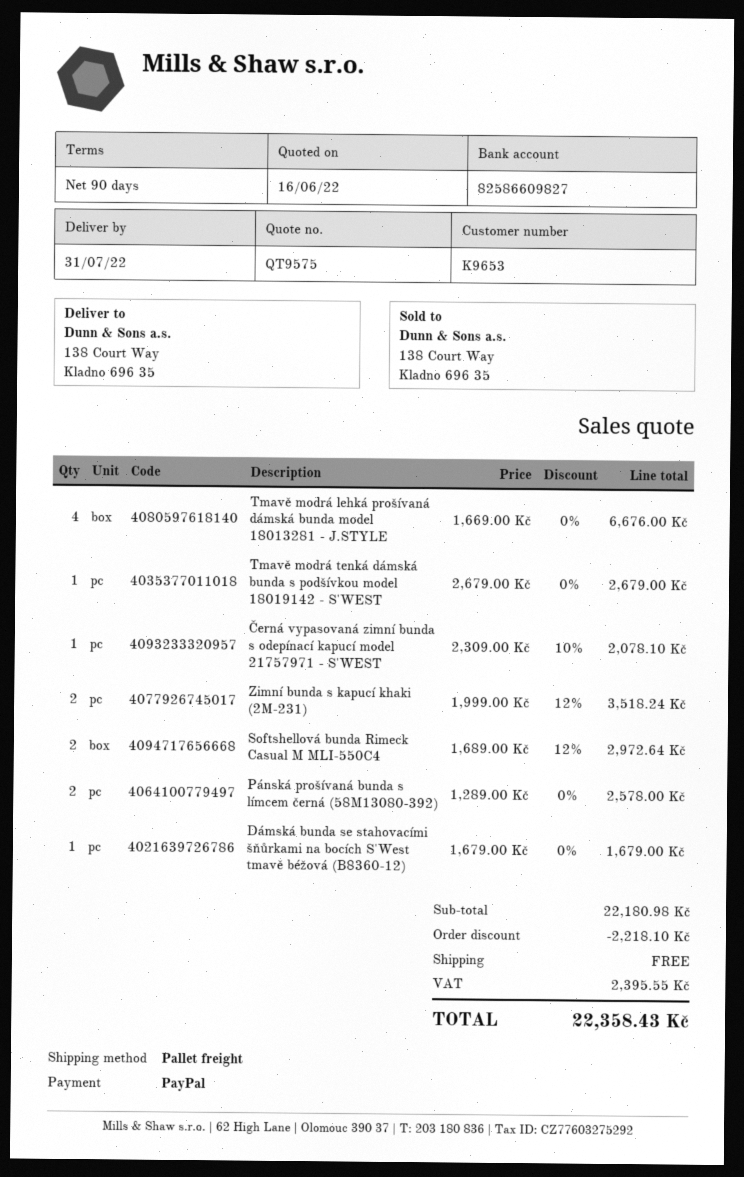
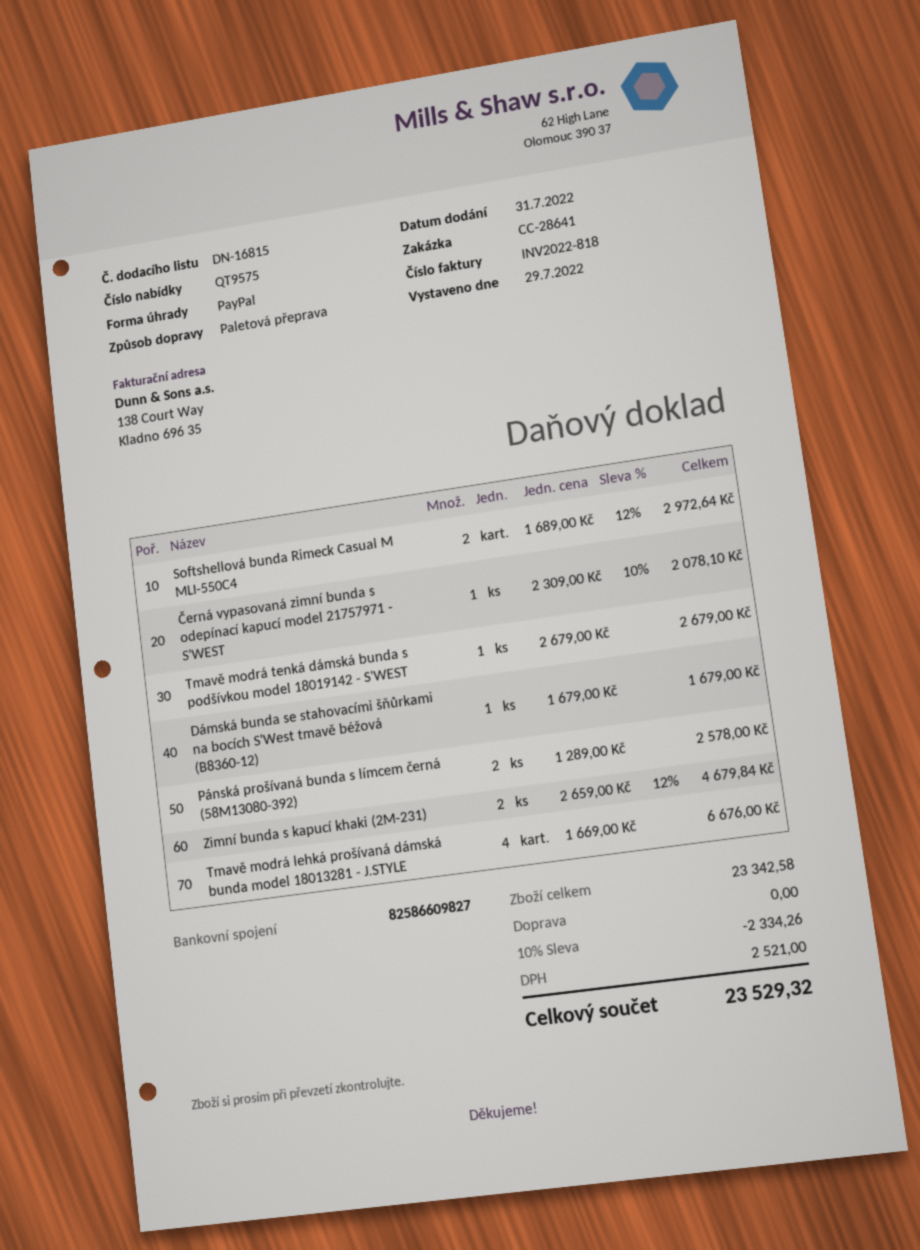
Zimní bunda s kapucí khaki (2M-231): 2 x 1999.00 - 12% = 3518.24 -> 2 x 2659.00 - 12% = 4679.84
subtotal: 22180.98 -> 23342.58
discount: 2218.10 -> 2334.26
tax: 2395.55 -> 2521.00
total: 22358.43 -> 23529.32

